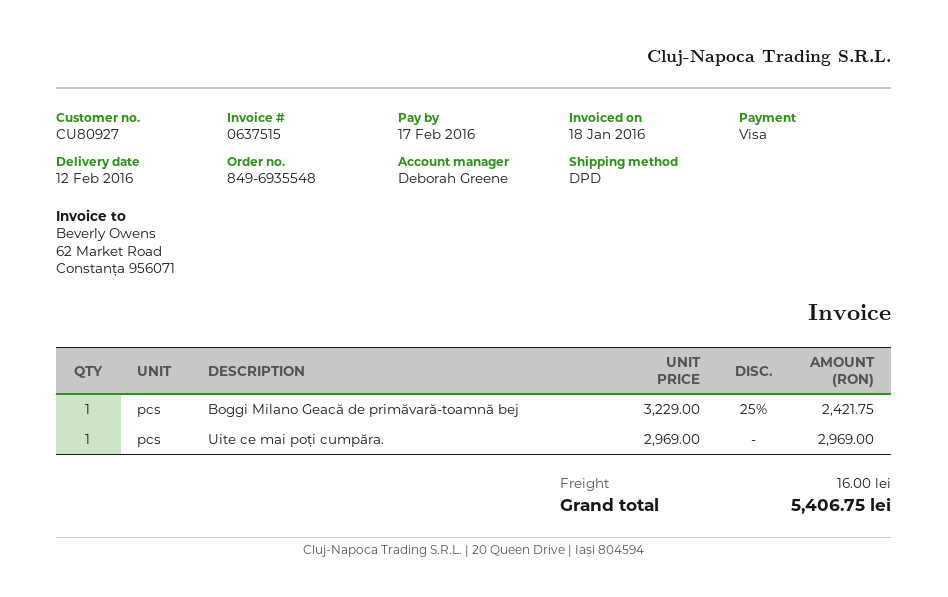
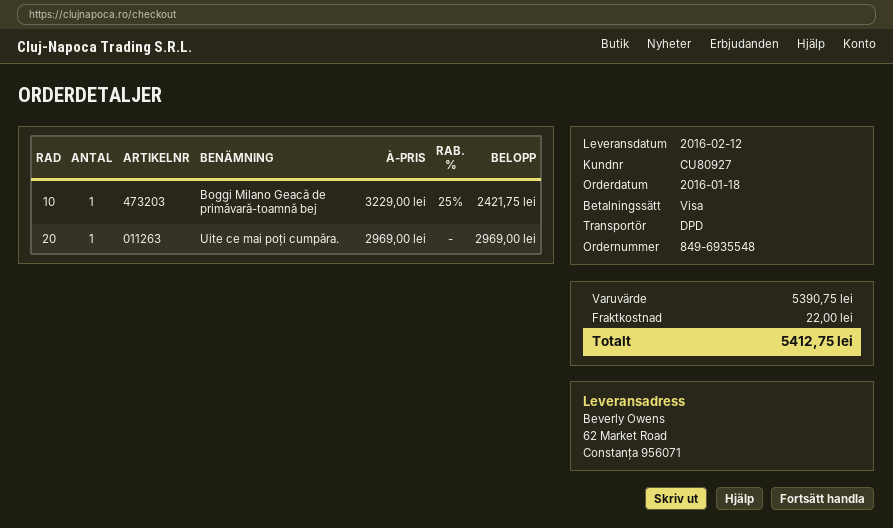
shipping: 16.00 -> 22.00
total: 5406.75 -> 5412.75

